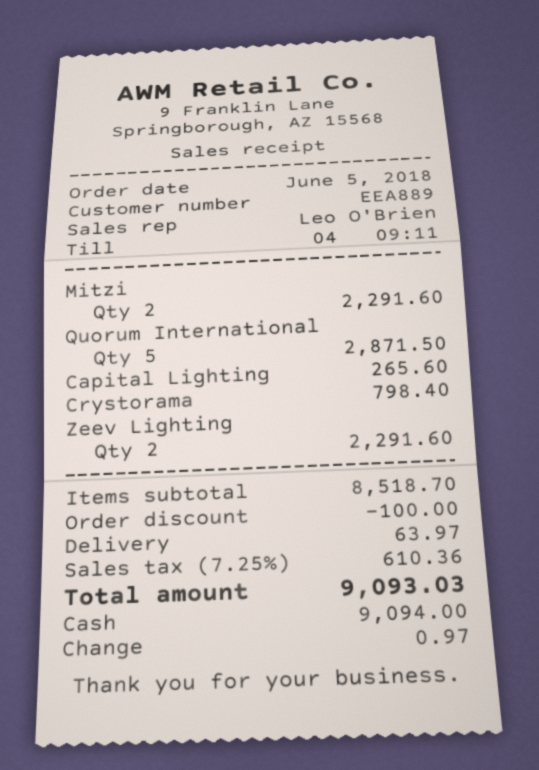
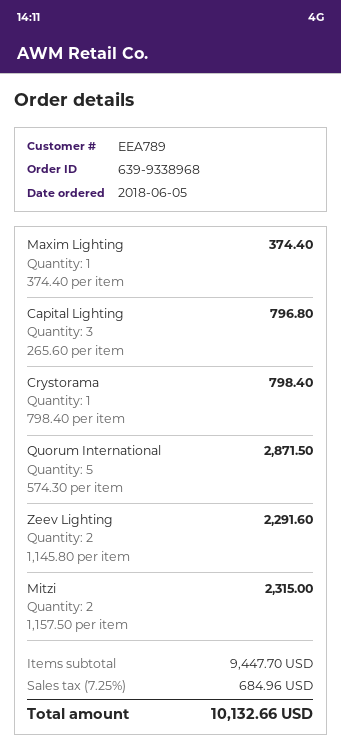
customer number: EEA889 -> EEA789
Mitzi: 2 for 2291.60 -> 2 for 2315.00
Capital Lighting: 1 for 265.60 -> 3 for 796.80
Maxim Lighting: none -> 1 for 374.40
subtotal: 8518.70 -> 9447.70
discount: 100.00 -> none
shipping: 63.97 -> none
tax: 7.25% = 610.36 -> 7.25% = 684.96
total: 9093.03 -> 10132.66

